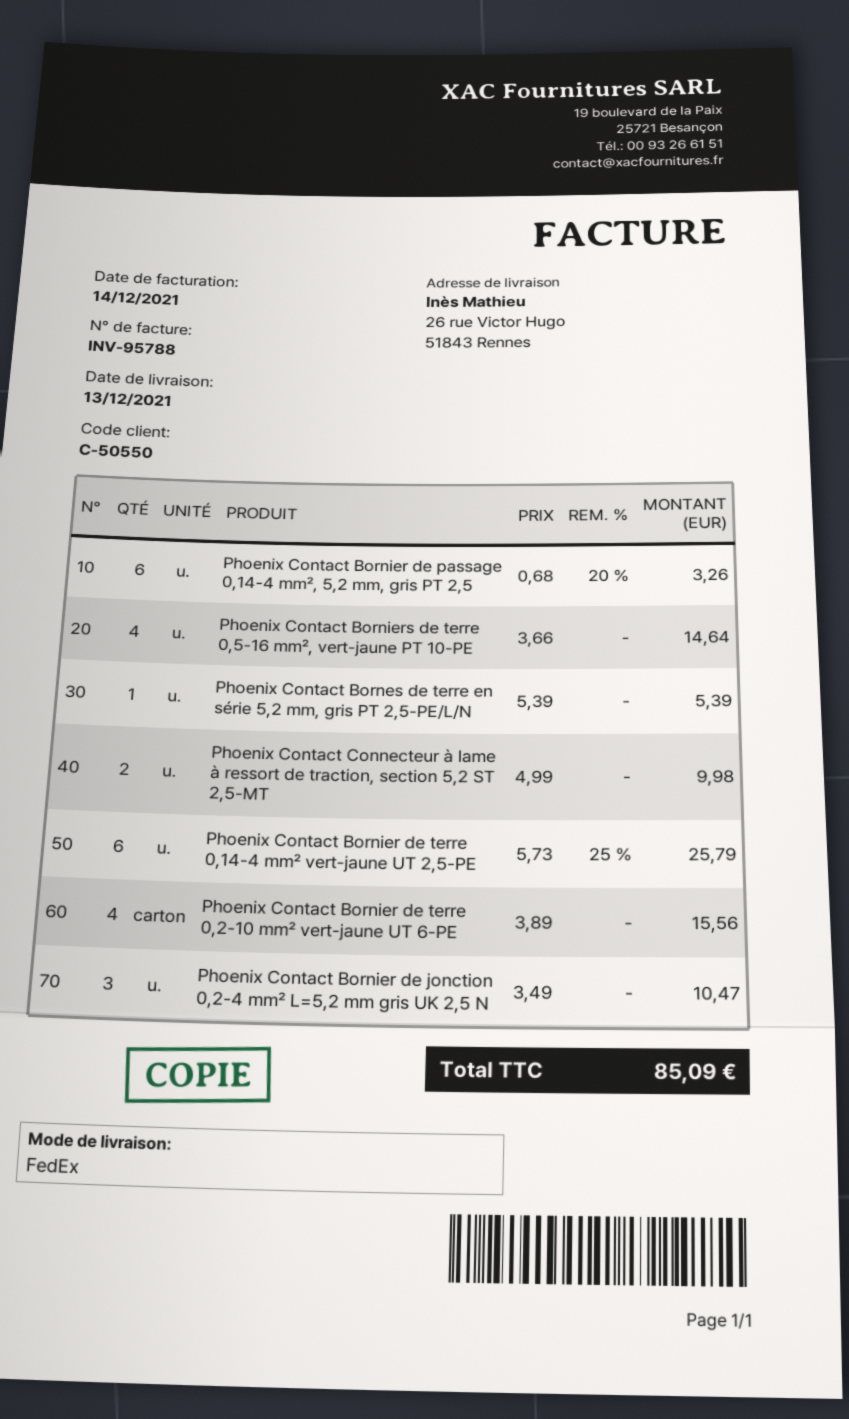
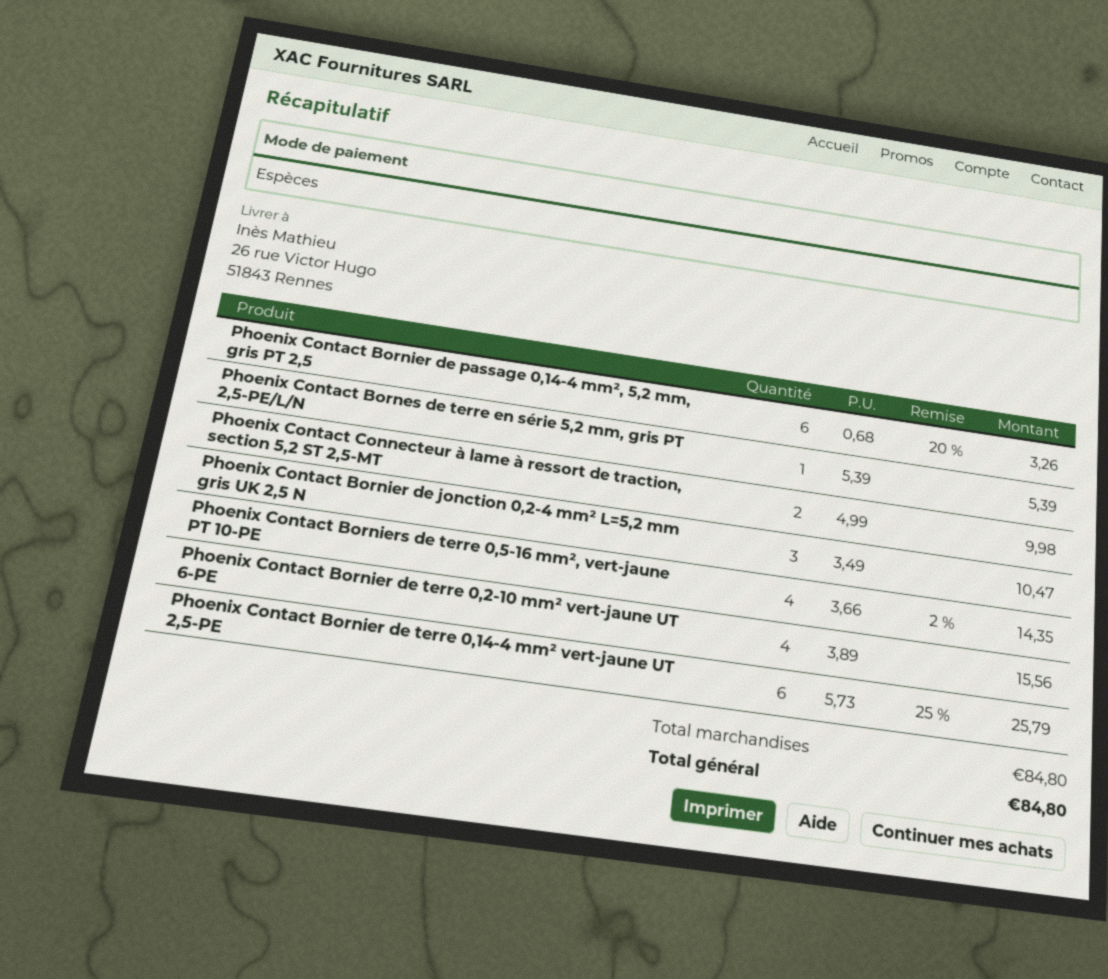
Phoenix Contact Borniers de terre 0,5-16 mm², vert-jaune PT 10-PE: 4 x 3.66 = 14.64 -> 4 x 3.66 - 2% = 14.35
total: 85.09 -> 84.80

